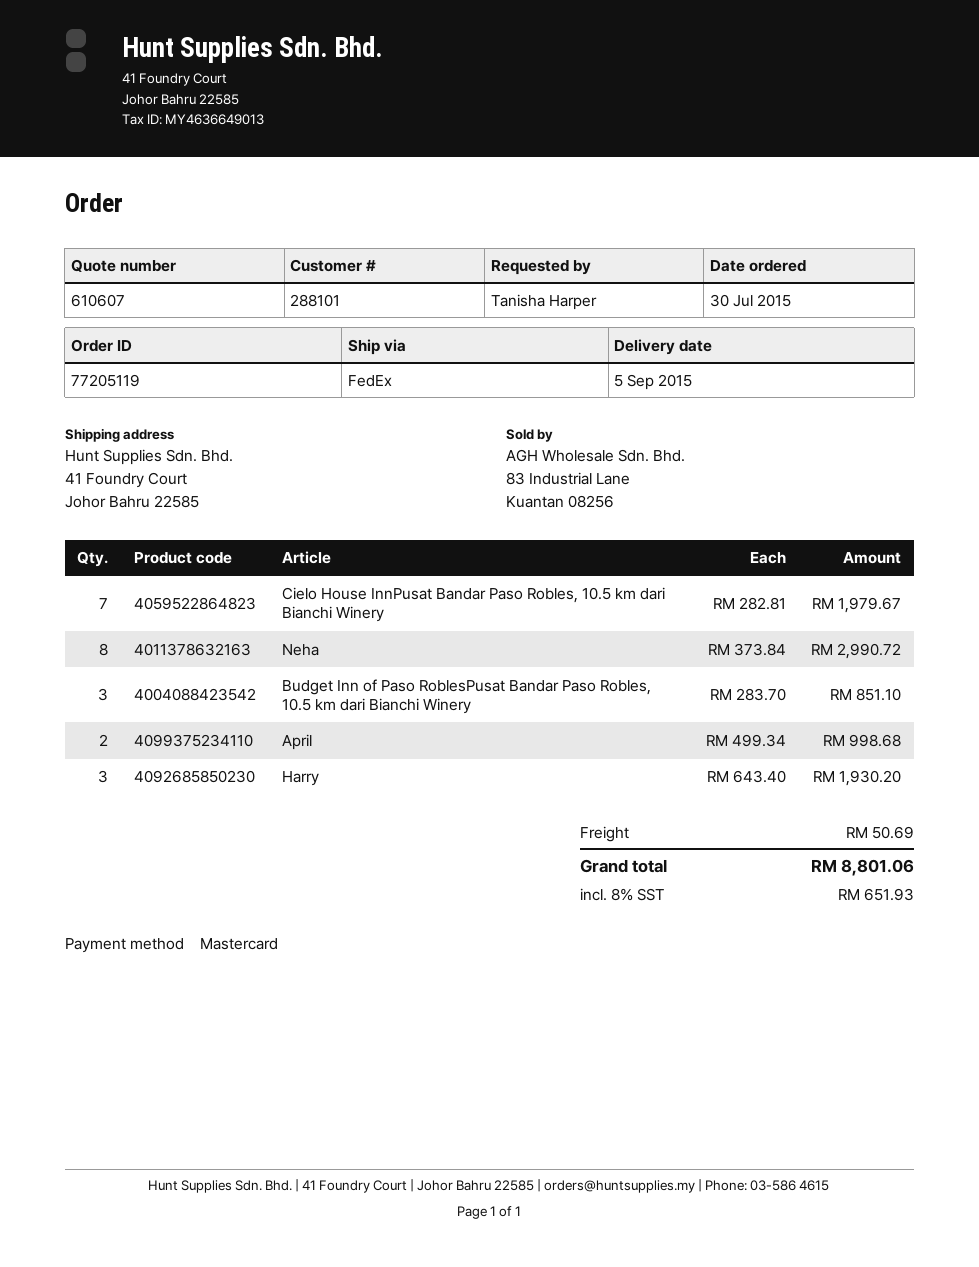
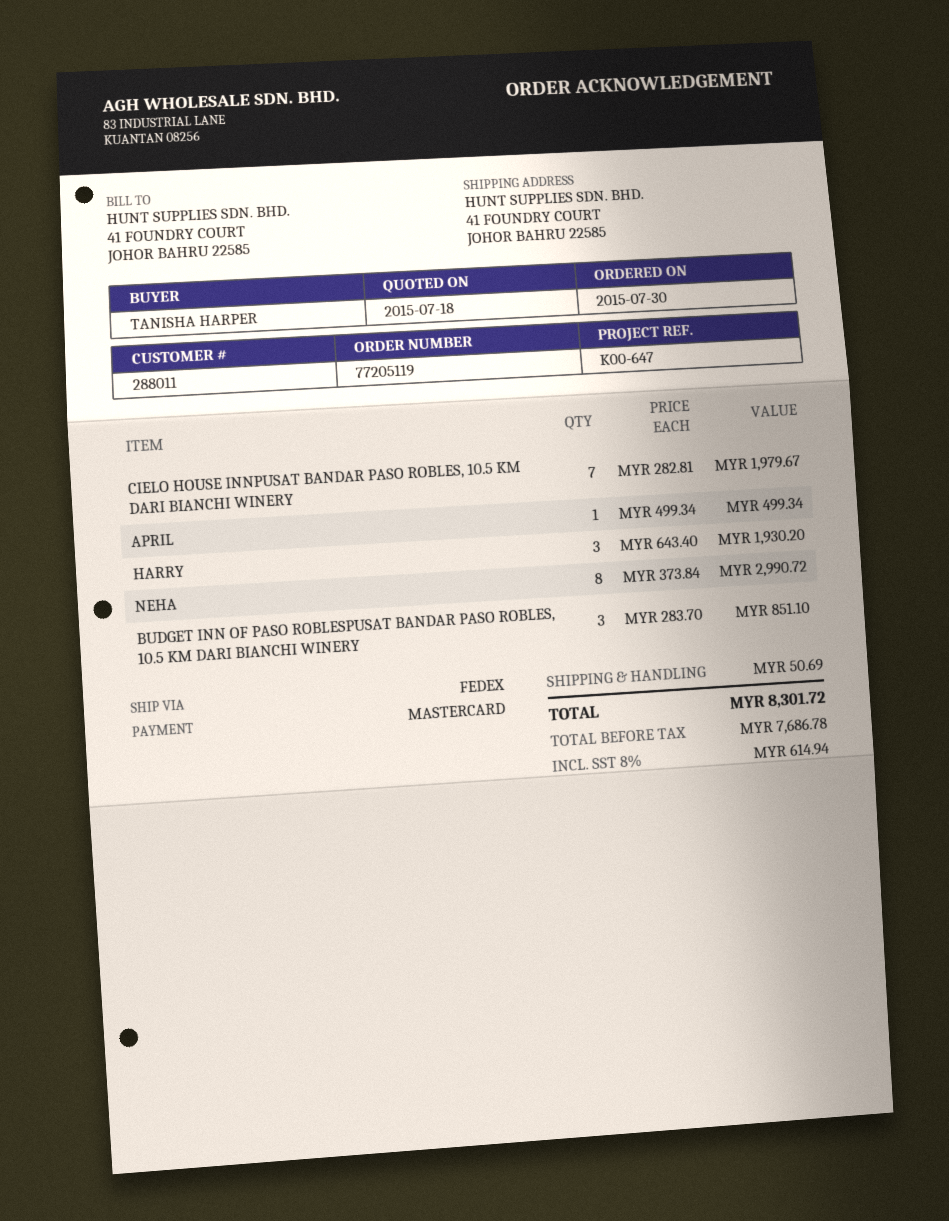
customer number: 288101 -> 288011
April: 2 x 499.34 = 998.68 -> 1 x 499.34 = 499.34
tax: 8% = 651.93 -> 8% = 614.94
total: 8801.06 -> 8301.72

